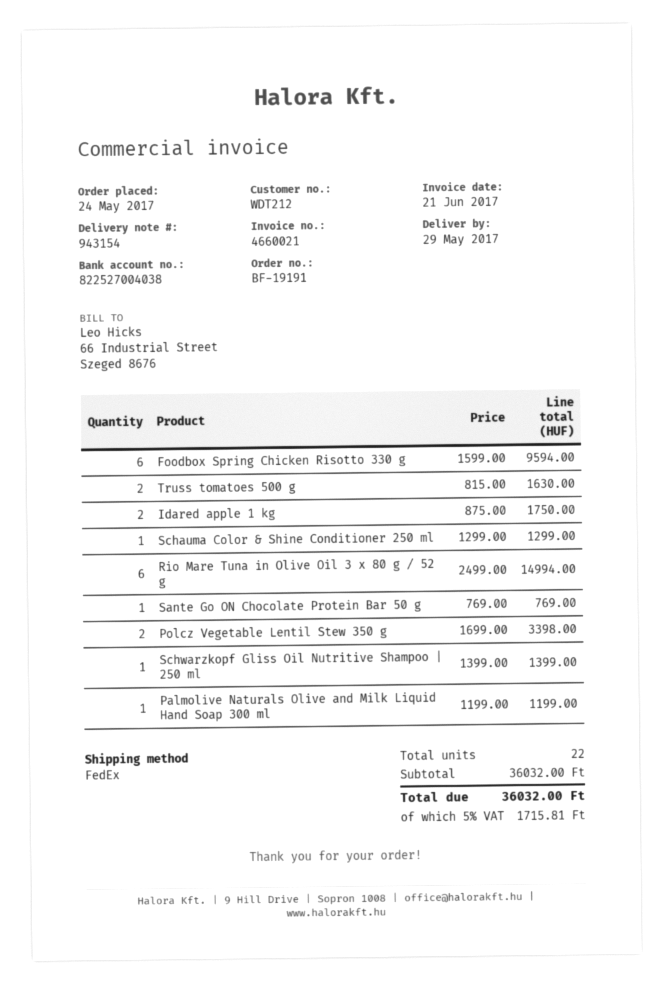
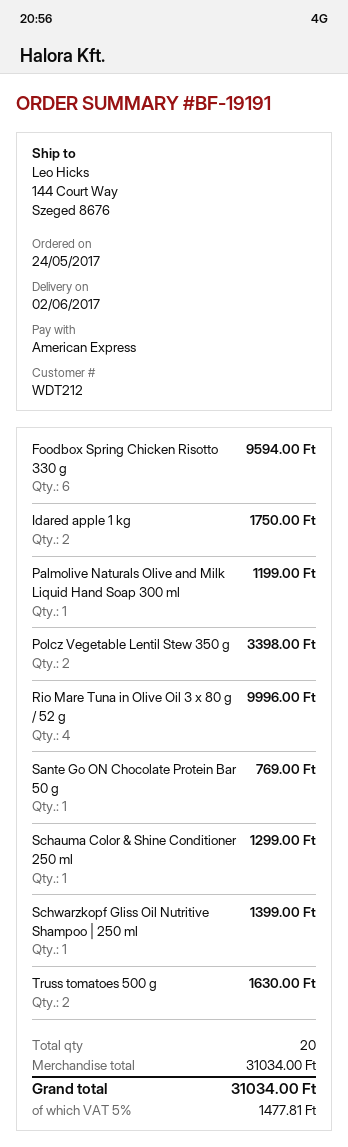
delivery date: 2017-05-29 -> 2017-06-02
Rio Mare Tuna in Olive Oil 3 x 80 g / 52 g: 6 for 14994.00 -> 4 for 9996.00
total quantity: 22 -> 20
subtotal: 36032.00 -> 31034.00
tax: 5% = 1715.81 -> 5% = 1477.81
total: 36032.00 -> 31034.00

